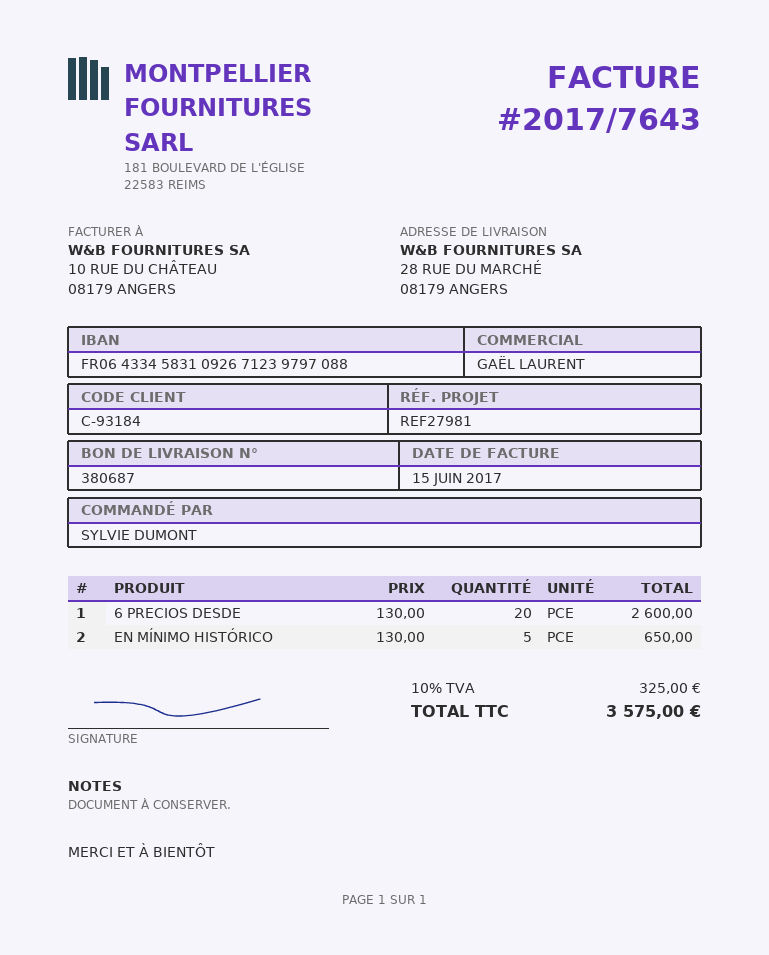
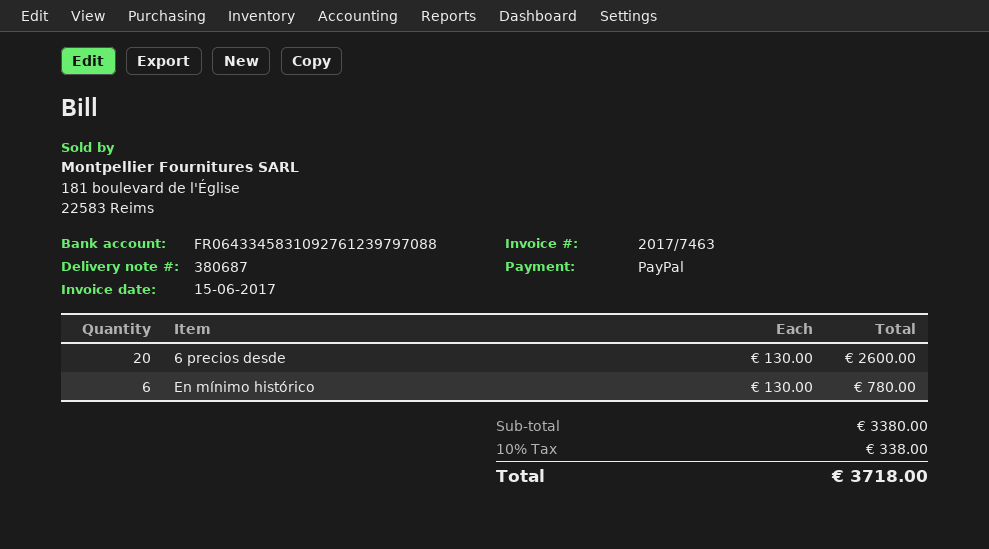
invoice number: 2017/7643 -> 2017/7463
bank account: FR0643345831092671239797088 -> FR0643345831092761239797088
EN MÍNIMO HISTÓRICO: 5 x 130.00 = 650.00 -> 6 x 130.00 = 780.00
tax: 10% = 325.00 -> 10% = 338.00
total: 3575.00 -> 3718.00

